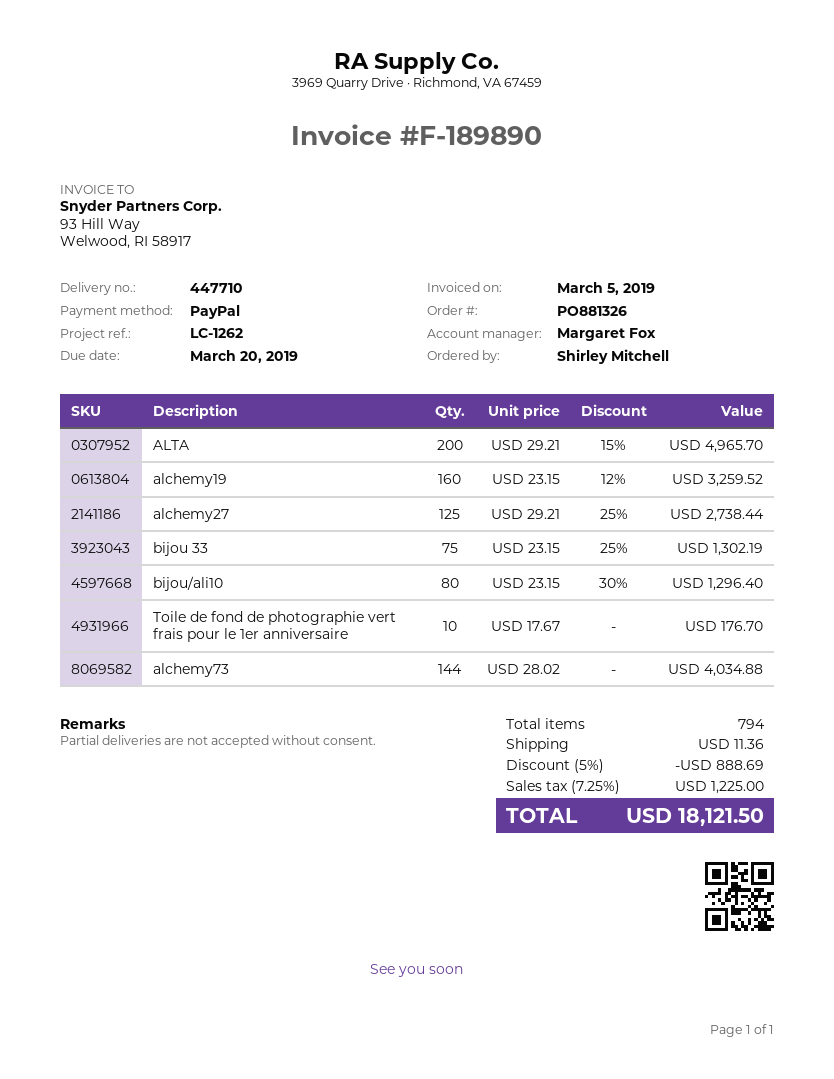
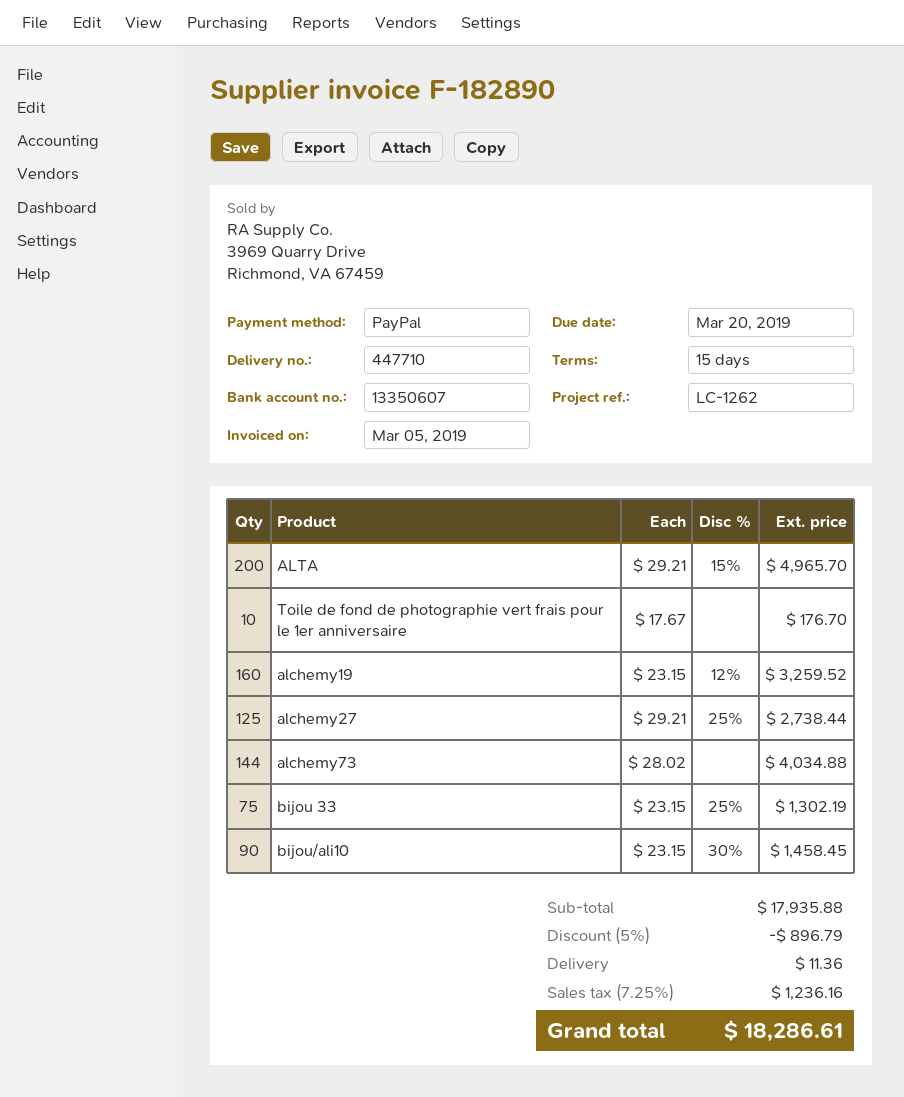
invoice number: F-189890 -> F-182890
bijou/ali10: 80 x 23.15 - 30% = 1296.40 -> 90 x 23.15 - 30% = 1458.45
discount: 5% = 888.69 -> 5% = 896.79
tax: 7.25% = 1225.00 -> 7.25% = 1236.16
total: 18121.50 -> 18286.61

